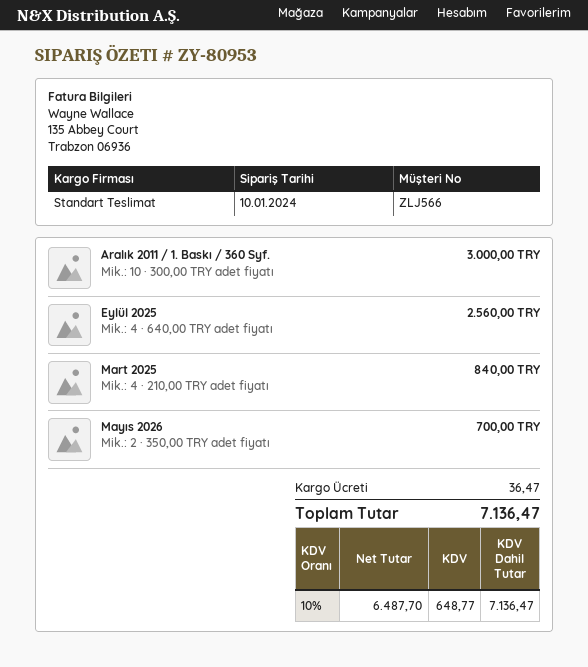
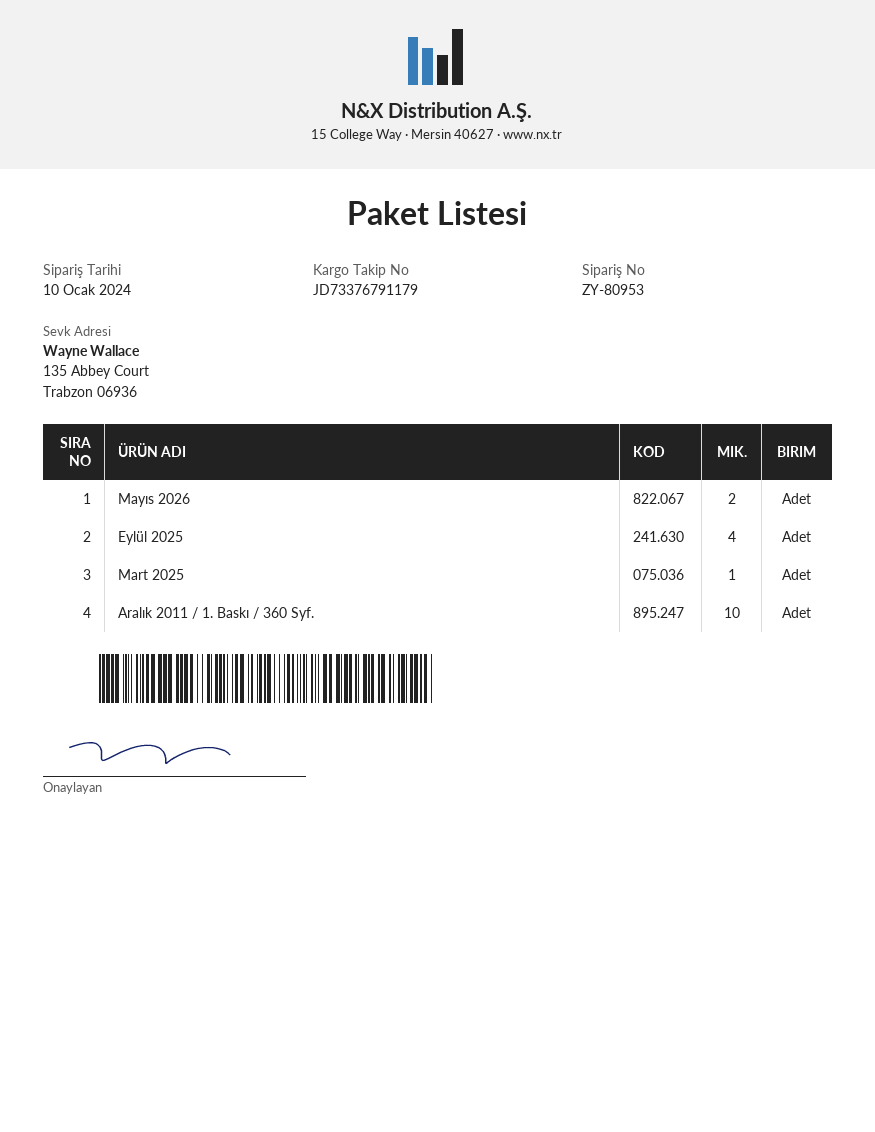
Mart 2025: 4 -> 1

